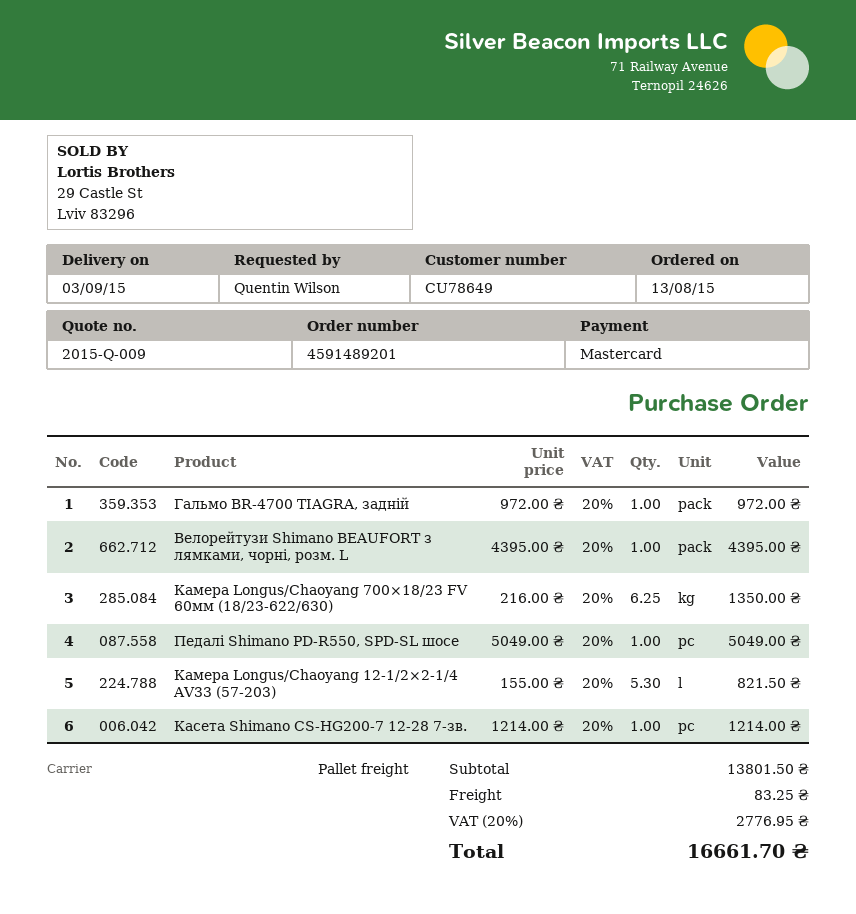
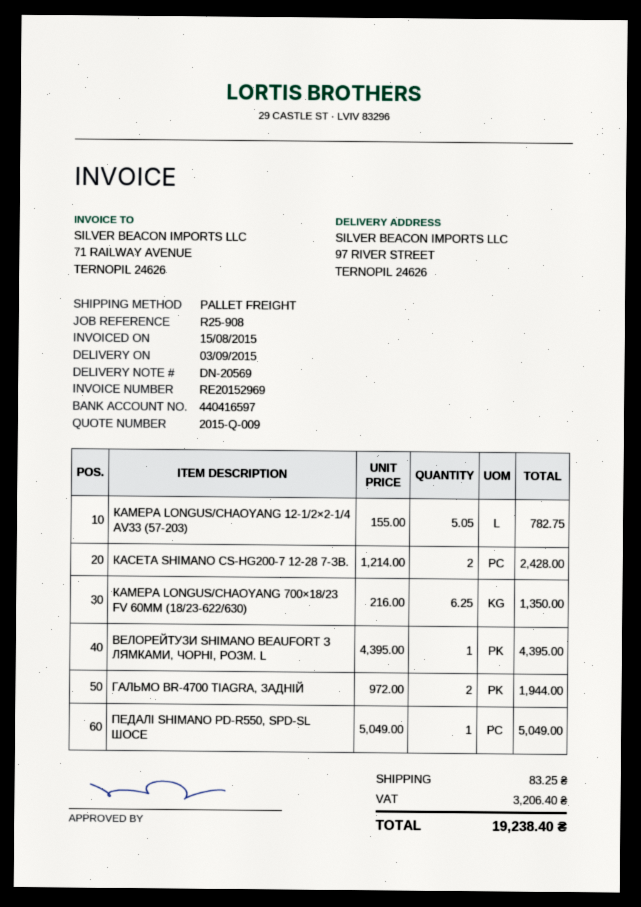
Гальмо BR-4700 TIAGRA, задній: 1 x 972.00 = 972.00 -> 2 x 972.00 = 1944.00
Камера Longus/Chaoyang 12-1/2×2-1/4 AV33 (57-203): 5.3 x 155.00 = 821.50 -> 5.05 x 155.00 = 782.75
Касета Shimano CS-HG200-7 12-28 7-зв.: 1 x 1214.00 = 1214.00 -> 2 x 1214.00 = 2428.00
tax: 2776.95 -> 3206.40
total: 16661.70 -> 19238.40

